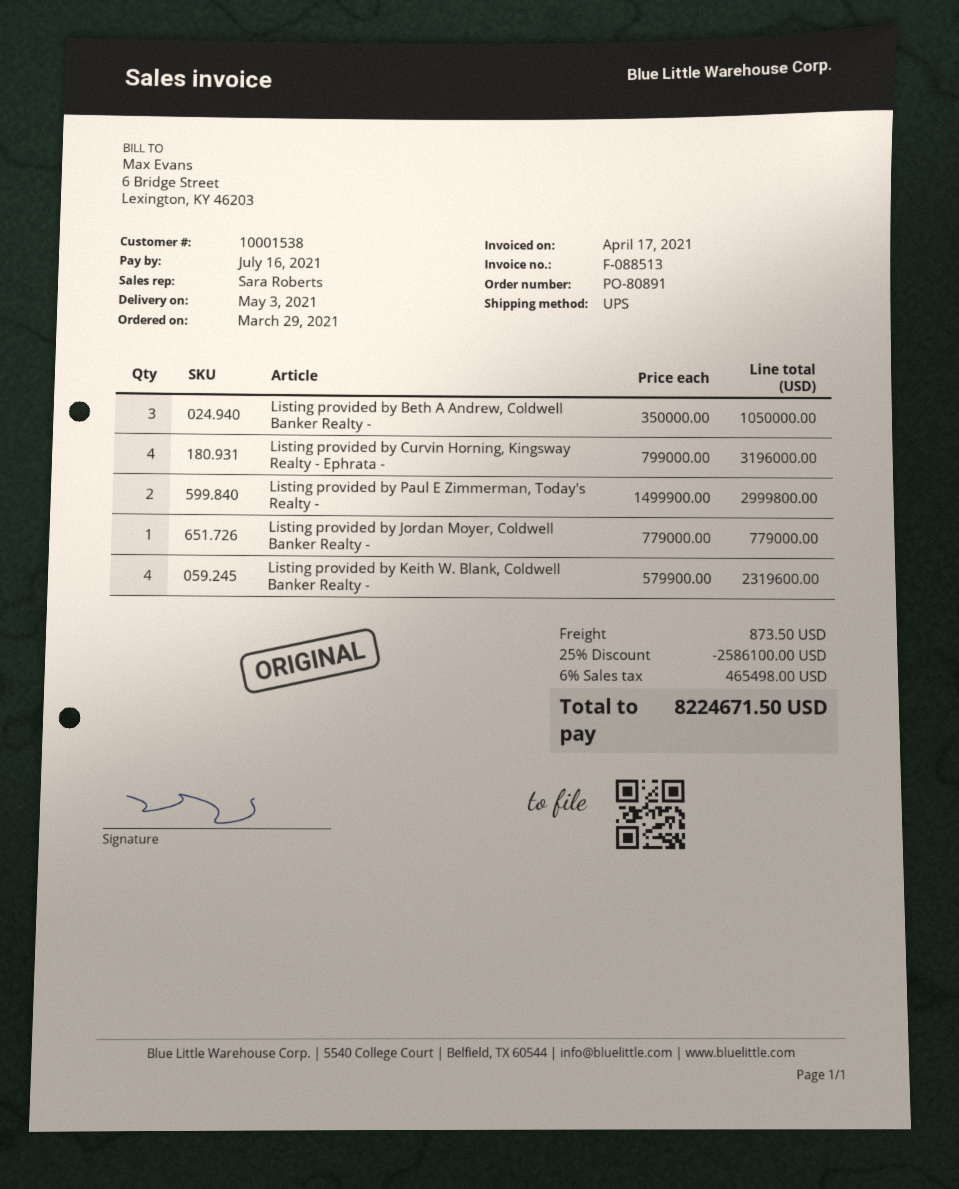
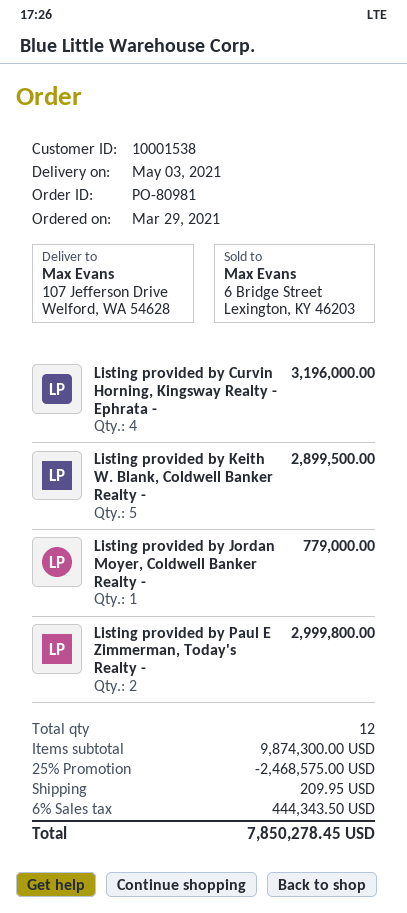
order number: PO-80891 -> PO-80981
Listing provided by Beth A Andrew, Coldwell Banker Realty -: 3 for 1050000.00 -> none
Listing provided by Keith W. Blank, Coldwell Banker Realty -: 4 for 2319600.00 -> 5 for 2899500.00
discount: 25% = 2586100.00 -> 25% = 2468575.00
shipping: 873.50 -> 209.95
tax: 6% = 465498.00 -> 6% = 444343.50
total: 8224671.50 -> 7850278.45

